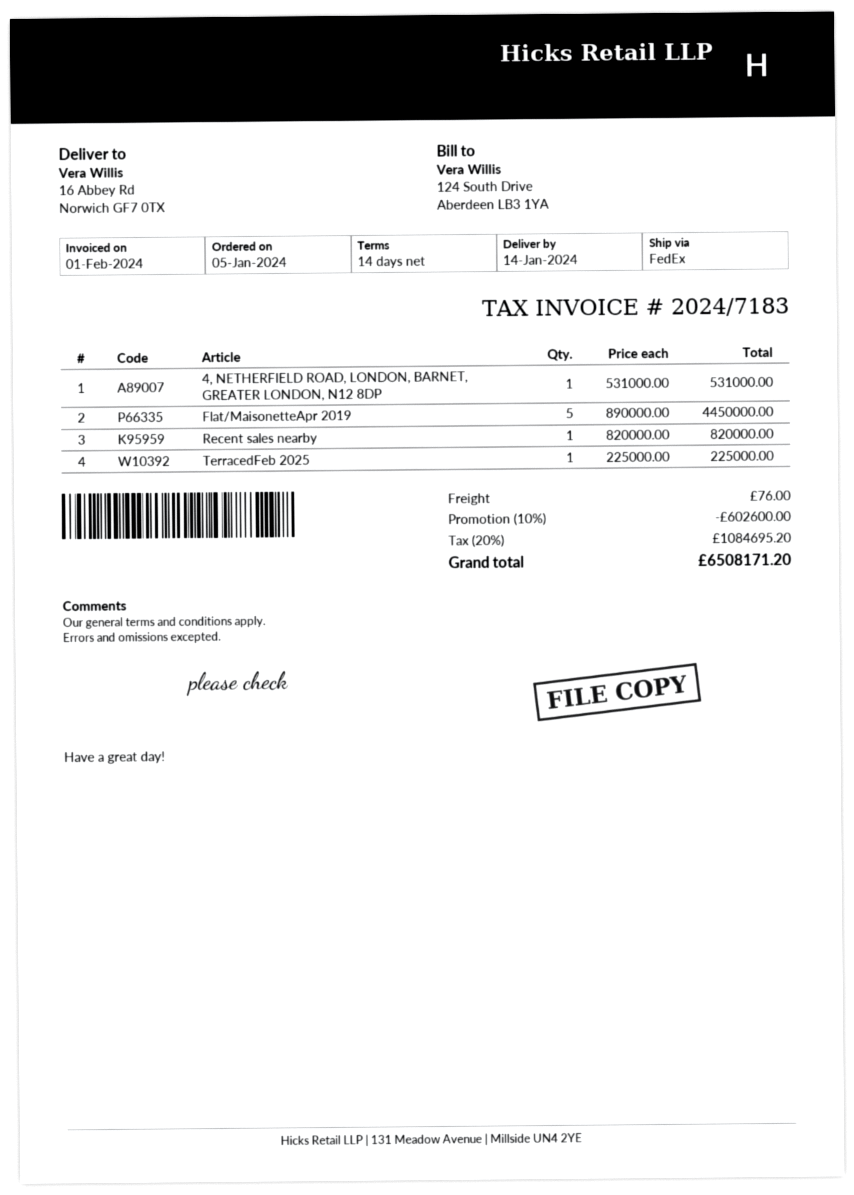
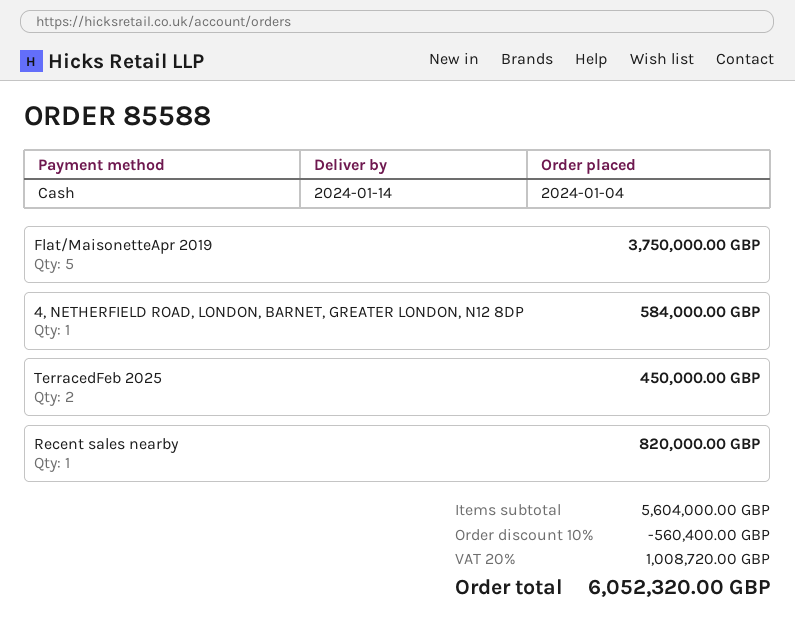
order date: 2024-01-05 -> 2024-01-04
4, NETHERFIELD ROAD, LONDON, BARNET, GREATER LONDON, N12 8DP: 1 for 531000.00 -> 1 for 584000.00
Flat/MaisonetteApr 2019: 5 for 4450000.00 -> 5 for 3750000.00
TerracedFeb 2025: 1 for 225000.00 -> 2 for 450000.00
discount: 10% = 602600.00 -> 10% = 560400.00
shipping: 76.00 -> none
tax: 20% = 1084695.20 -> 20% = 1008720.00
total: 6508171.20 -> 6052320.00

